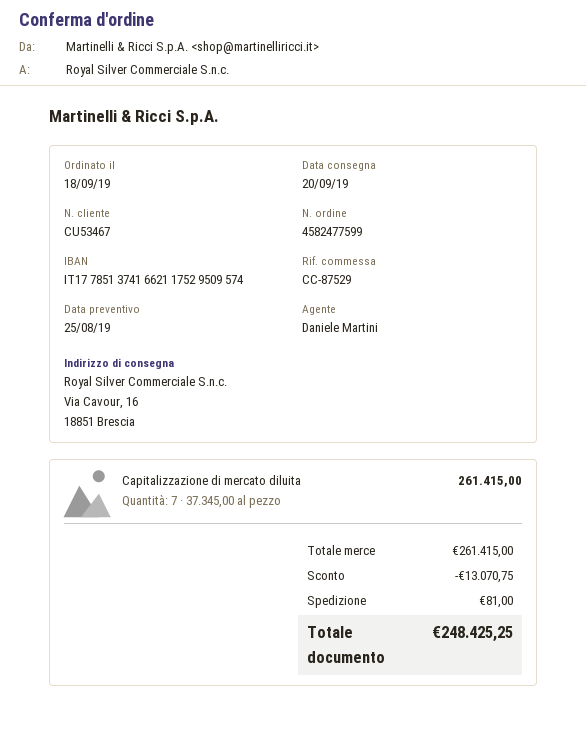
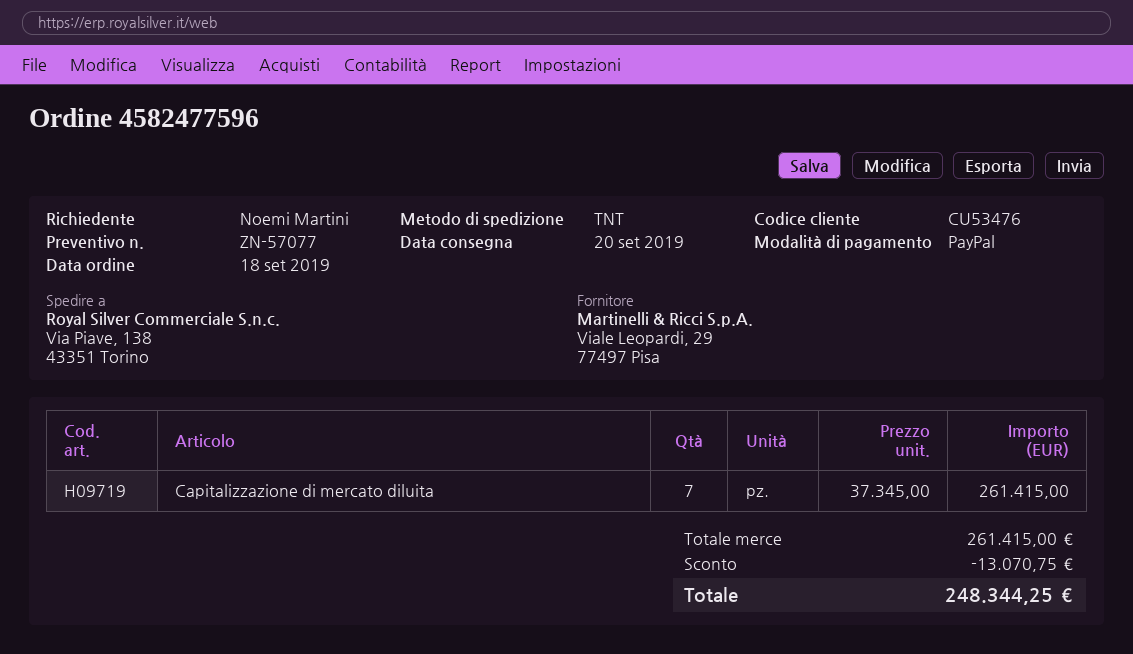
order number: 4582477599 -> 4582477596
customer number: CU53467 -> CU53476
ship to: Via Cavour, 16, 18851 Brescia -> Via Piave, 138, 43351 Torino
shipping: 81.00 -> none
total: 248425.25 -> 248344.25

